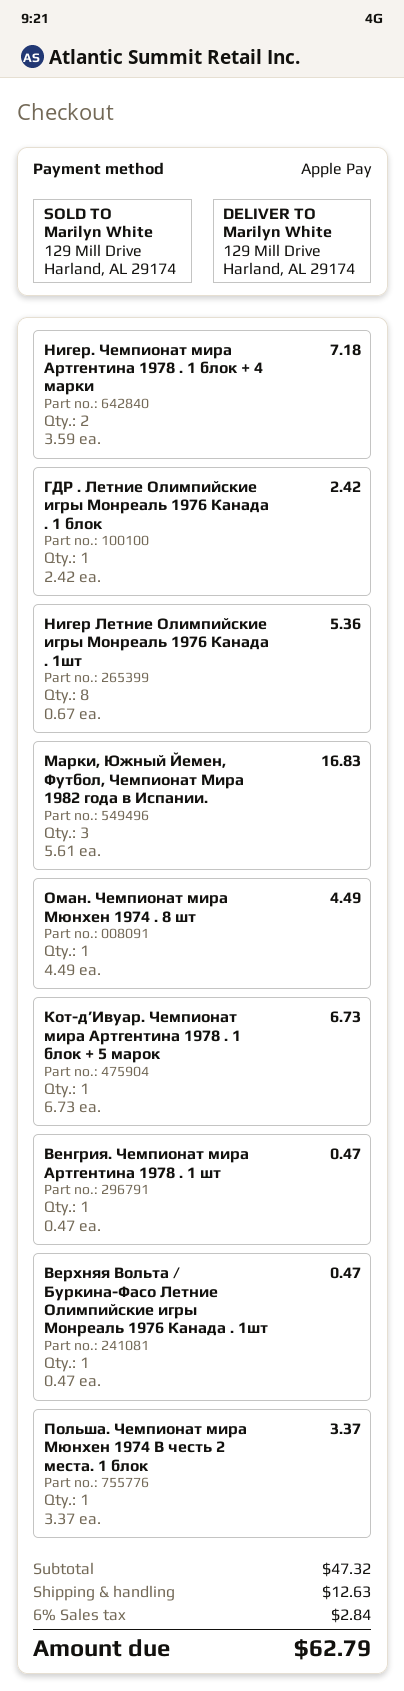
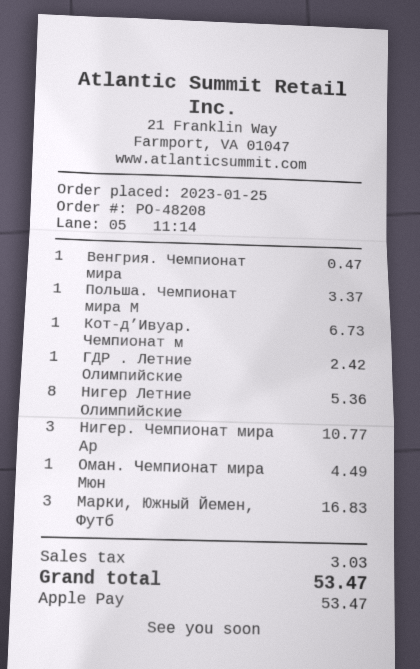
Нигер. Чемпионат мира Артгентина 1978 . 1 блок + 4 марки: 2 for 7.18 -> 3 for 10.77
Верхняя Вольта / Буркина-Фасо Летние Олимпийские игры Монреаль 1976 Канада . 1шт: 1 for 0.47 -> none
shipping: 12.63 -> none
tax: 2.84 -> 3.03
total: 62.79 -> 53.47

